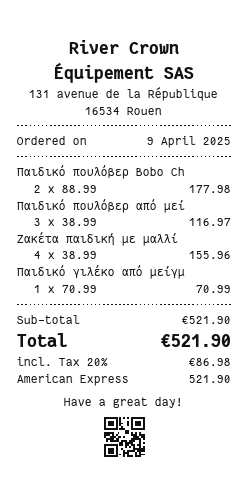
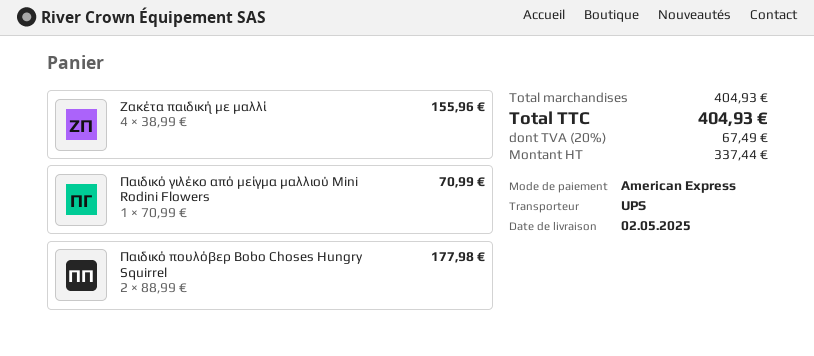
Παιδικό πουλόβερ από μεί: 3 x 38.99 = 116.97 -> none
subtotal: 521.90 -> 404.93
tax: 20% = 86.98 -> 20% = 67.49
total: 521.90 -> 404.93

